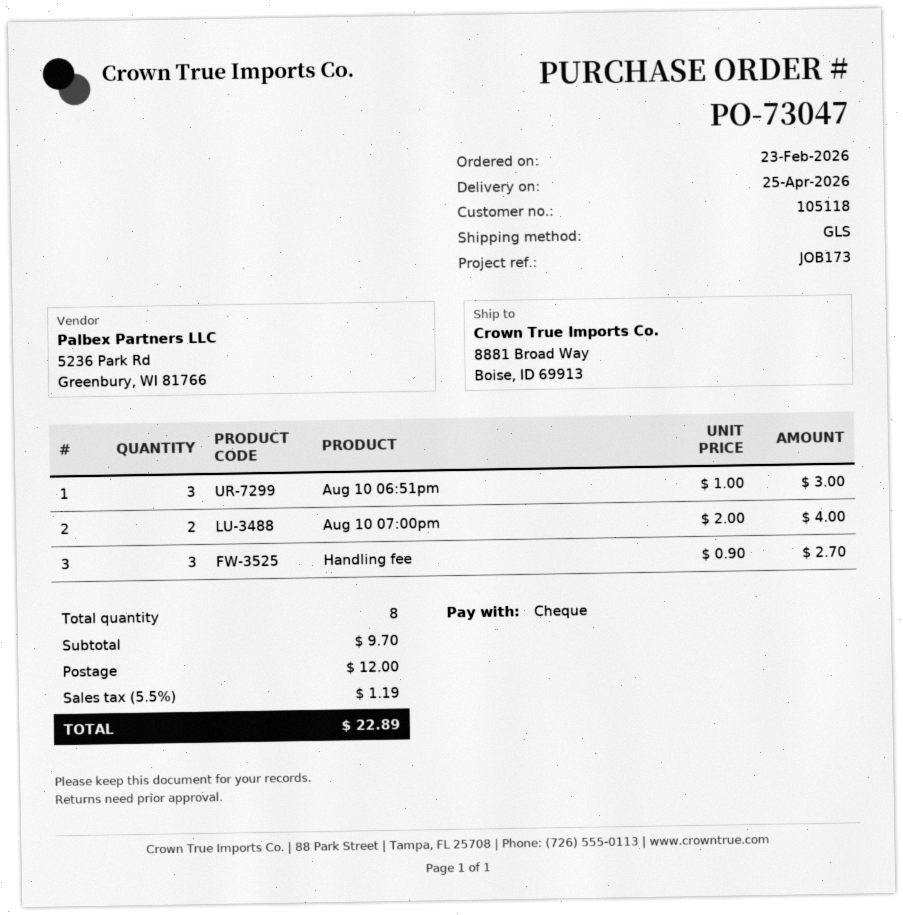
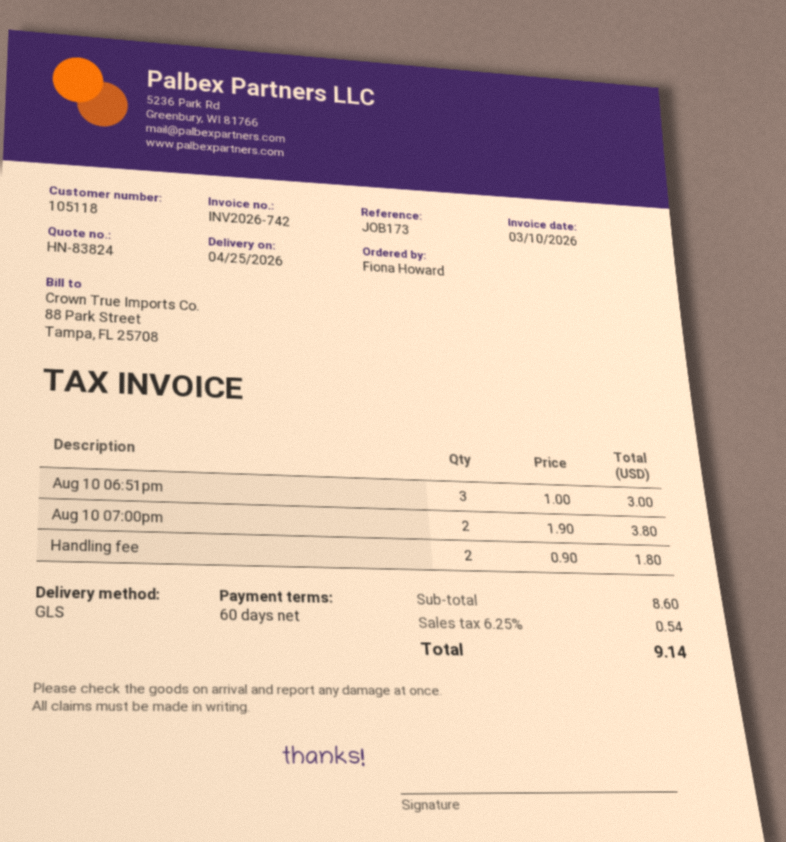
Aug 10 07:00pm: 2 x 2.00 = 4.00 -> 2 x 1.90 = 3.80
Handling fee: 3 x 0.90 = 2.70 -> 2 x 0.90 = 1.80
subtotal: 9.70 -> 8.60
shipping: 12.00 -> none
tax: 5.5% = 1.19 -> 6.25% = 0.54
total: 22.89 -> 9.14

